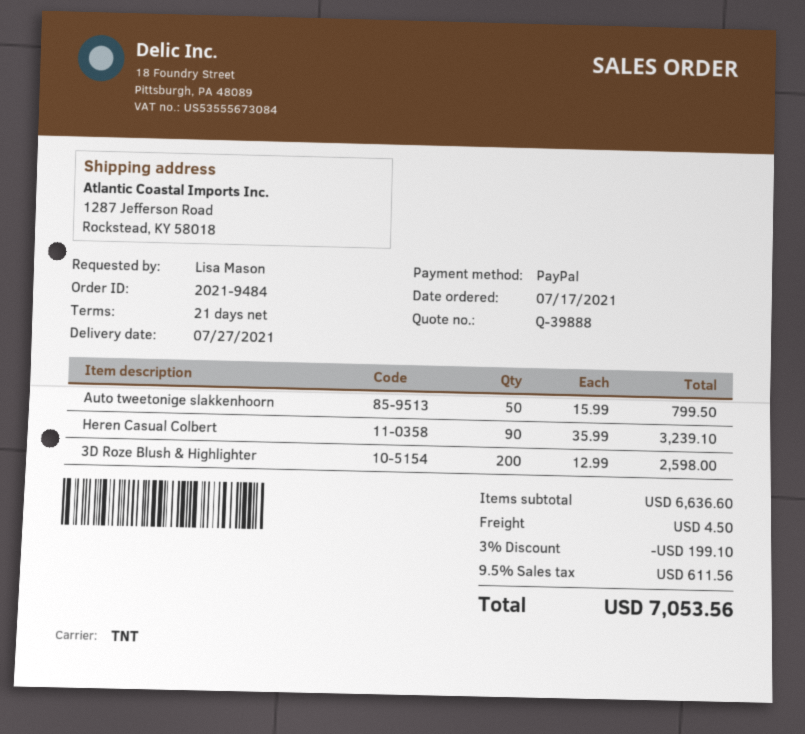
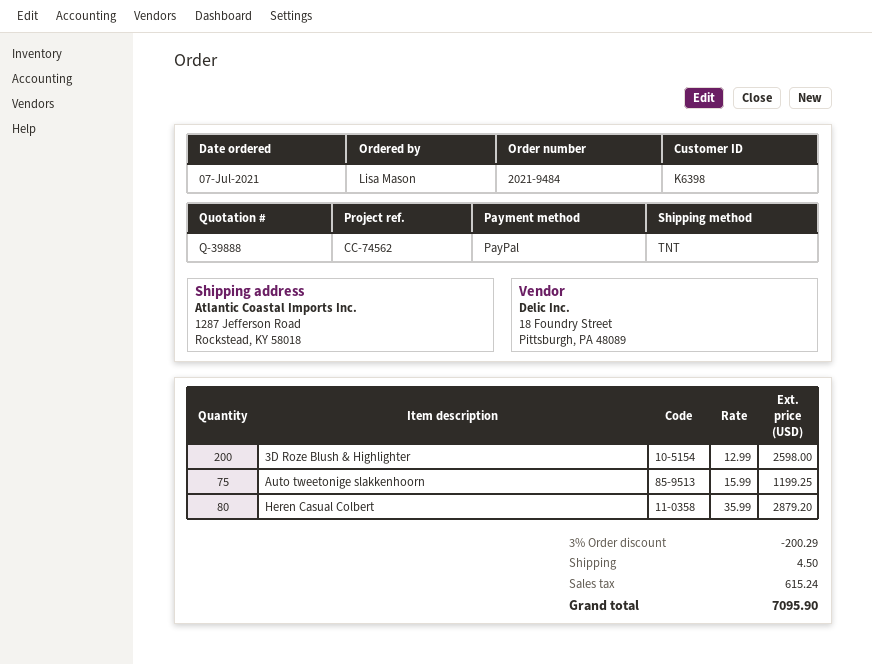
order date: 2021-07-17 -> 2021-07-07
Auto tweetonige slakkenhoorn: 50 x 15.99 = 799.50 -> 75 x 15.99 = 1199.25
Heren Casual Colbert: 90 x 35.99 = 3239.10 -> 80 x 35.99 = 2879.20
discount: 3% = 199.10 -> 3% = 200.29
tax: 611.56 -> 615.24
total: 7053.56 -> 7095.90

